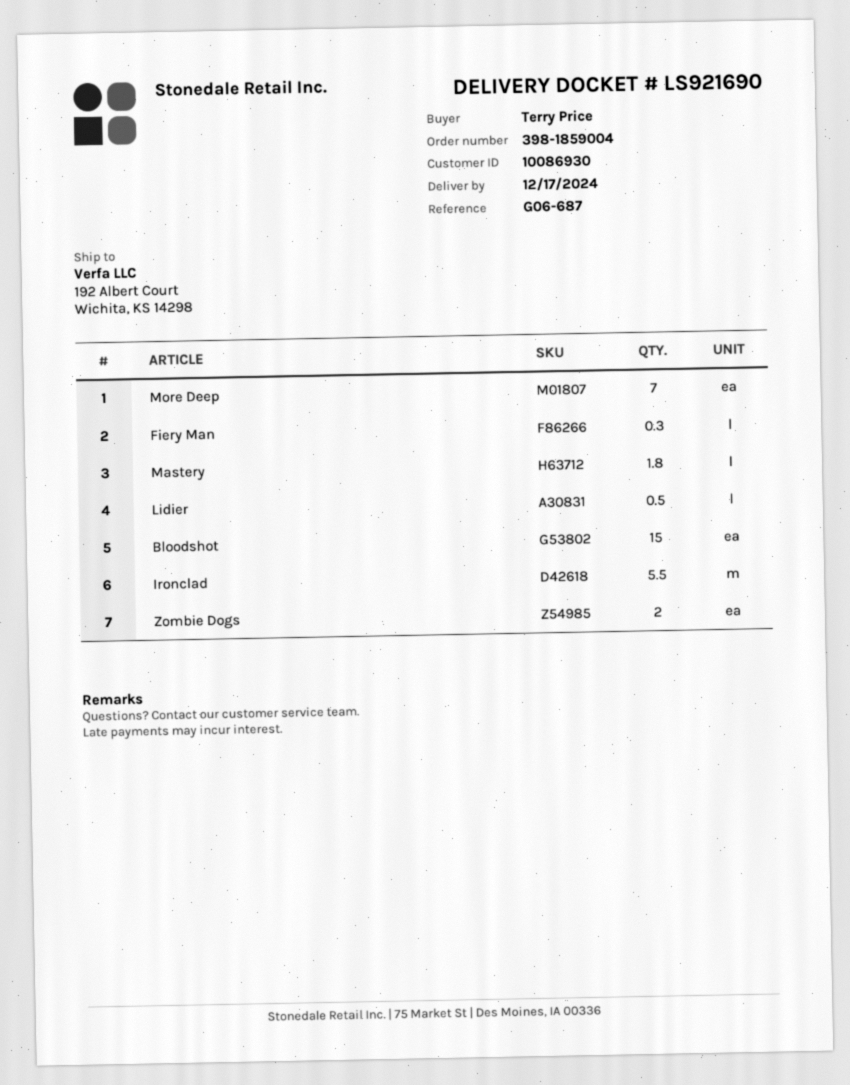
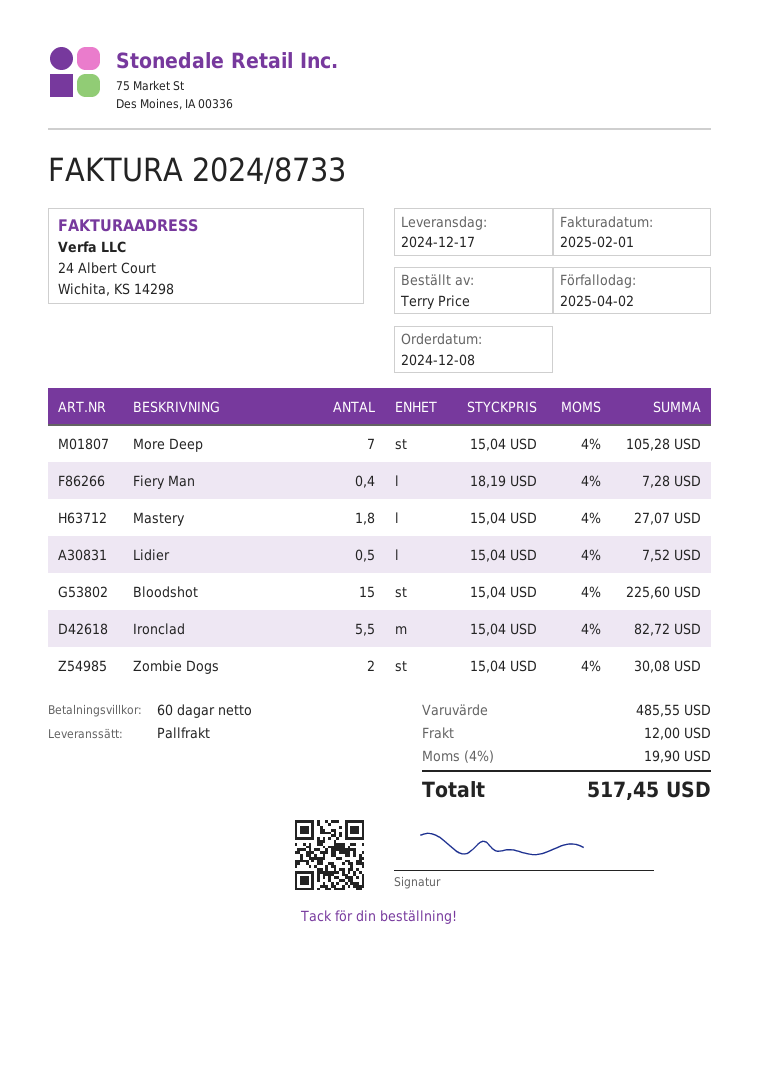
Fiery Man: 0.3 -> 0.4

